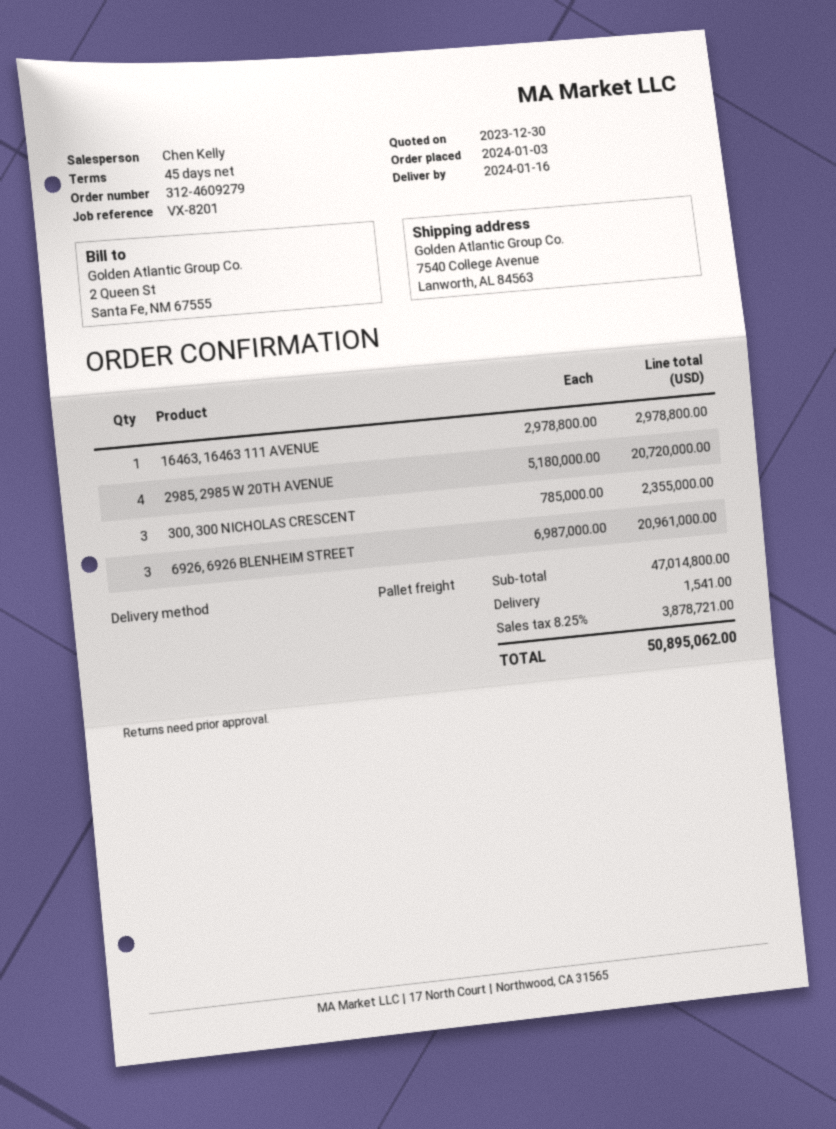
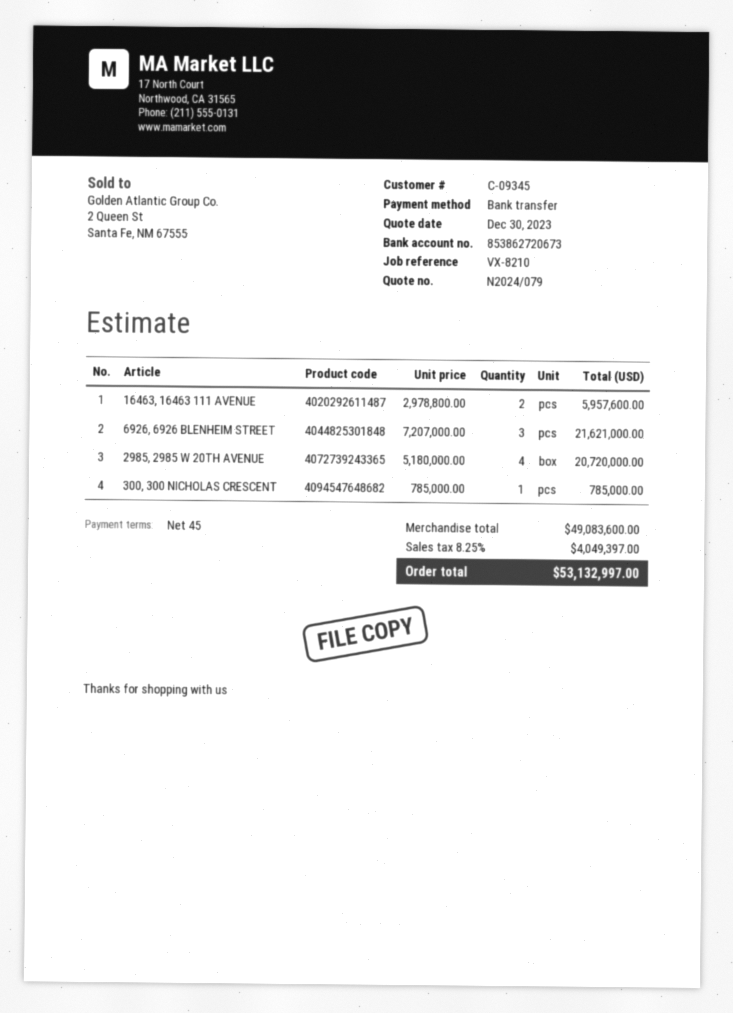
reference: VX-8201 -> VX-8210
16463, 16463 111 AVENUE: 1 x 2978800.00 = 2978800.00 -> 2 x 2978800.00 = 5957600.00
300, 300 NICHOLAS CRESCENT: 3 x 785000.00 = 2355000.00 -> 1 x 785000.00 = 785000.00
6926, 6926 BLENHEIM STREET: 3 x 6987000.00 = 20961000.00 -> 3 x 7207000.00 = 21621000.00
subtotal: 47014800.00 -> 49083600.00
shipping: 1541.00 -> none
tax: 8.25% = 3878721.00 -> 8.25% = 4049397.00
total: 50895062.00 -> 53132997.00

